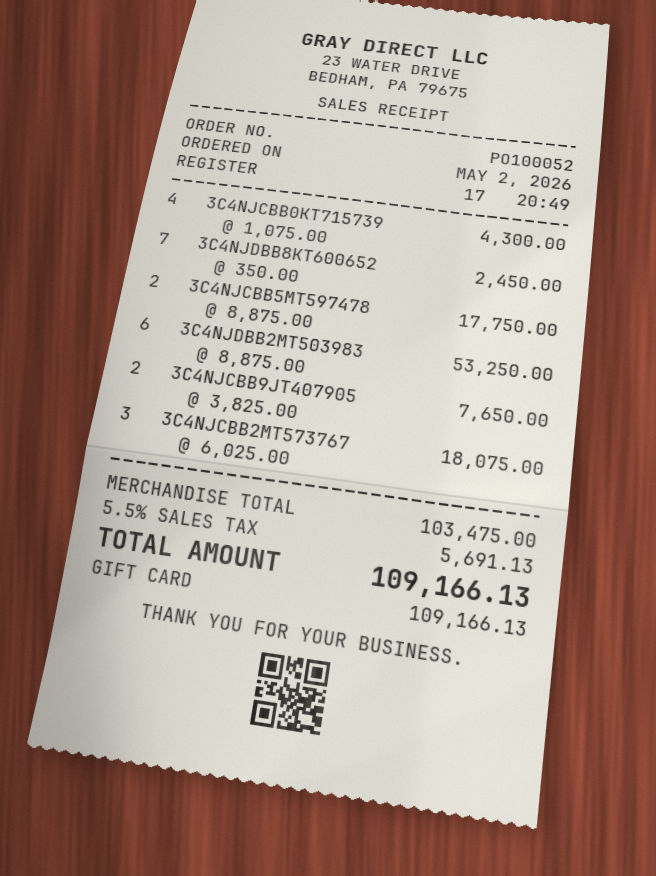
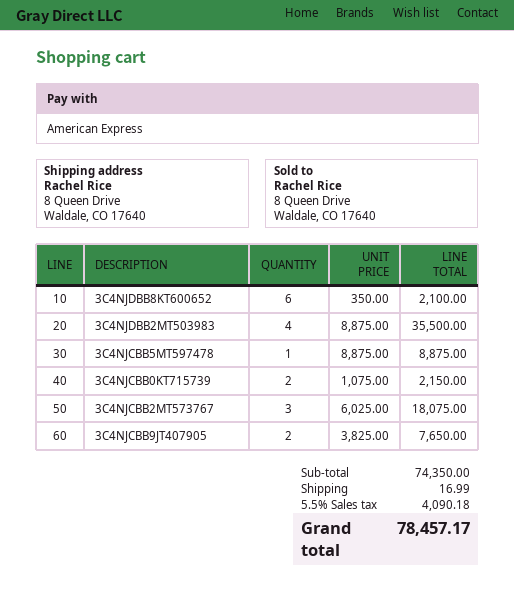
payment method: gift card -> American Express
3C4NJCBB0KT715739: 4 x 1075.00 = 4300.00 -> 2 x 1075.00 = 2150.00
3C4NJDBB8KT600652: 7 x 350.00 = 2450.00 -> 6 x 350.00 = 2100.00
3C4NJCBB5MT597478: 2 x 8875.00 = 17750.00 -> 1 x 8875.00 = 8875.00
3C4NJDBB2MT503983: 6 x 8875.00 = 53250.00 -> 4 x 8875.00 = 35500.00
subtotal: 103475.00 -> 74350.00
shipping: none -> 16.99
tax: 5.5% = 5691.13 -> 5.5% = 4090.18
total: 109166.13 -> 78457.17

